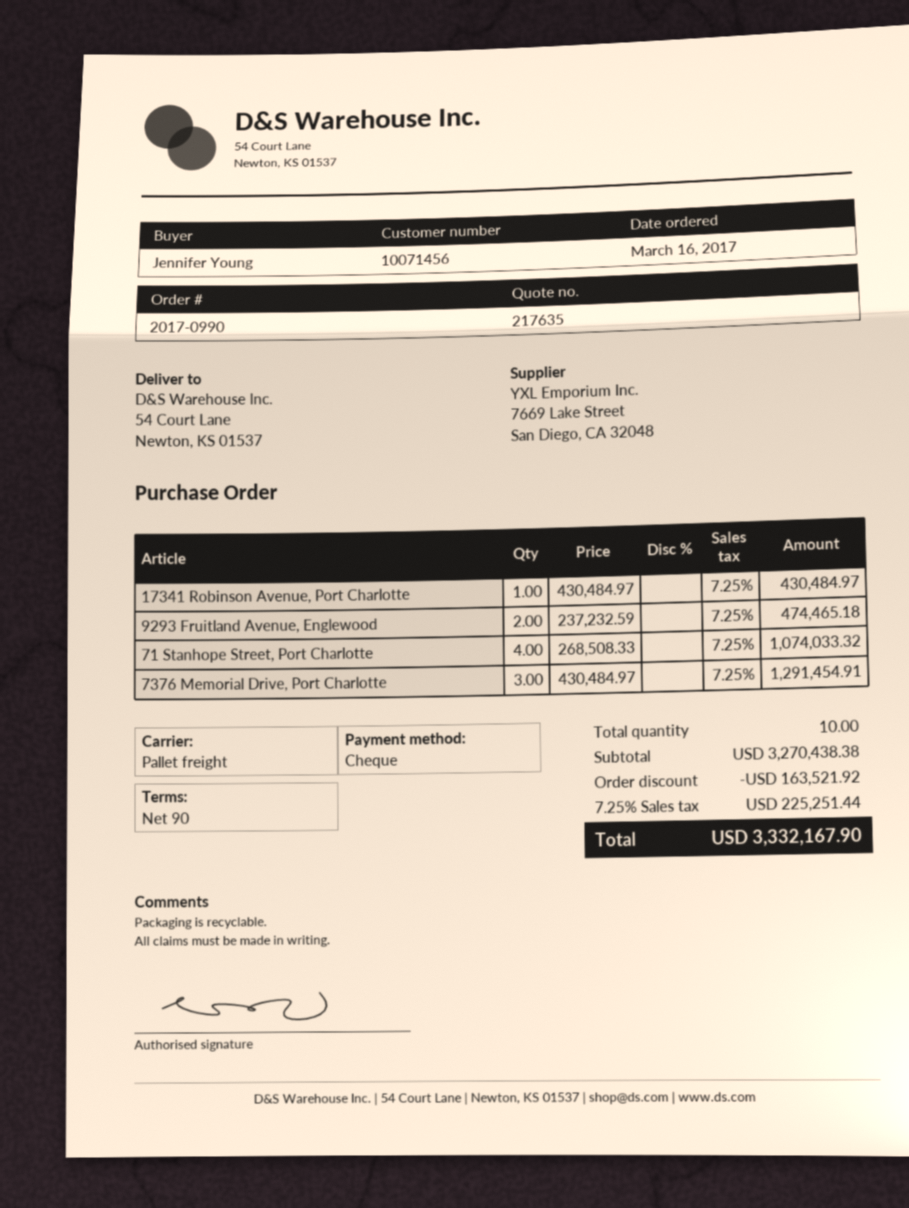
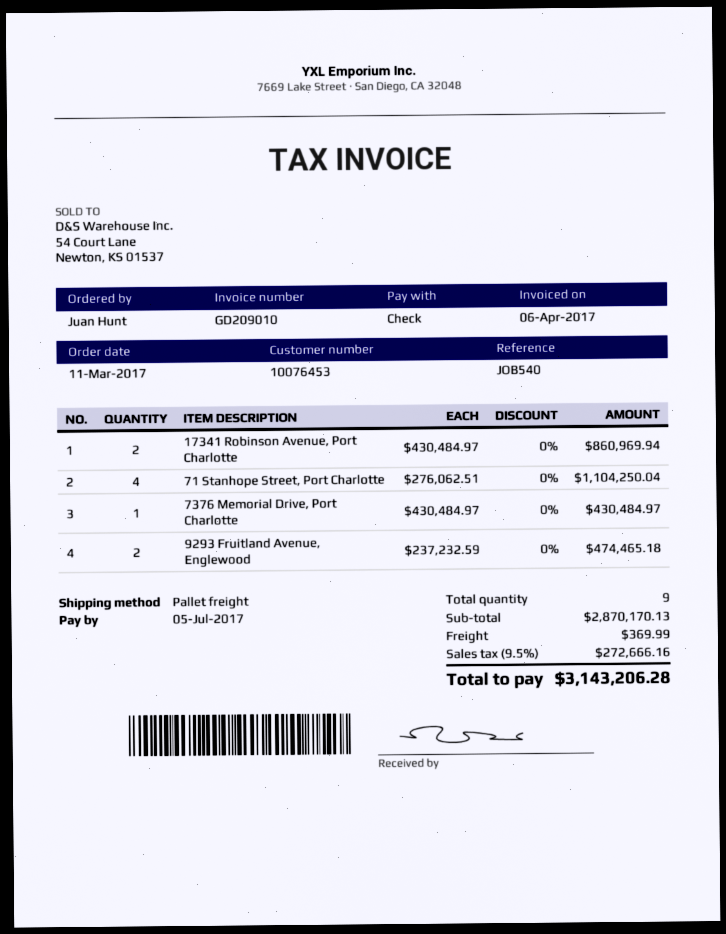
order date: 2017-03-16 -> 2017-03-11
customer number: 10071456 -> 10076453
ordered by: Jennifer Young -> Juan Hunt
17341 Robinson Avenue, Port Charlotte: 1 x 430484.97 = 430484.97 -> 2 x 430484.97 = 860969.94
71 Stanhope Street, Port Charlotte: 4 x 268508.33 = 1074033.32 -> 4 x 276062.51 = 1104250.04
7376 Memorial Drive, Port Charlotte: 3 x 430484.97 = 1291454.91 -> 1 x 430484.97 = 430484.97
total quantity: 10 -> 9
subtotal: 3270438.38 -> 2870170.13
discount: 163521.92 -> none
shipping: none -> 369.99
tax: 7.25% = 225251.44 -> 9.5% = 272666.16
total: 3332167.90 -> 3143206.28

